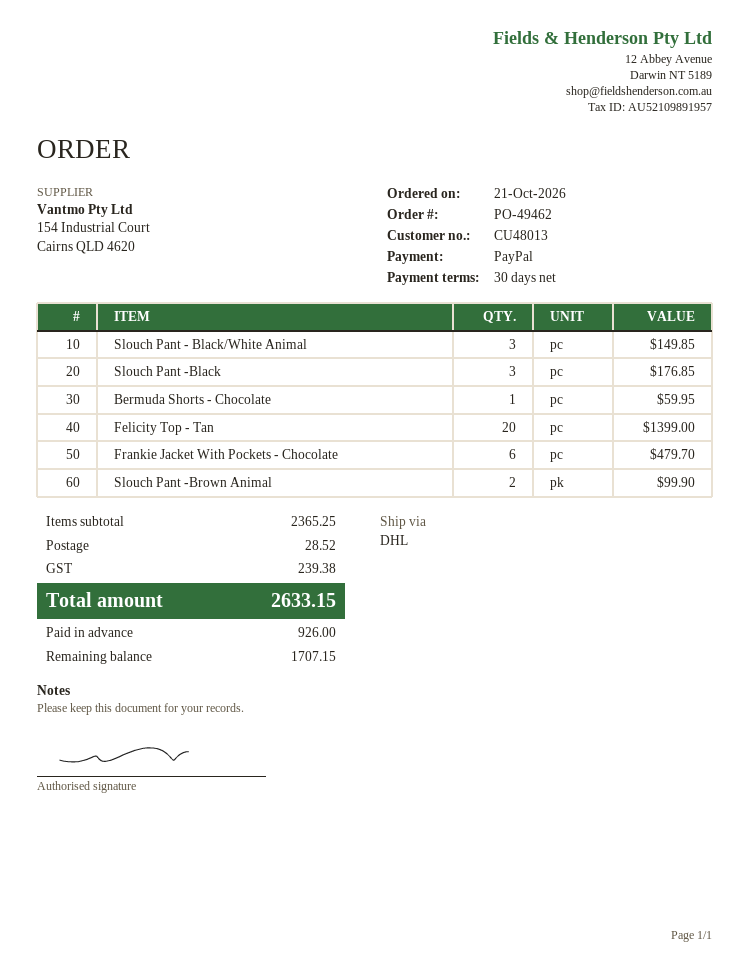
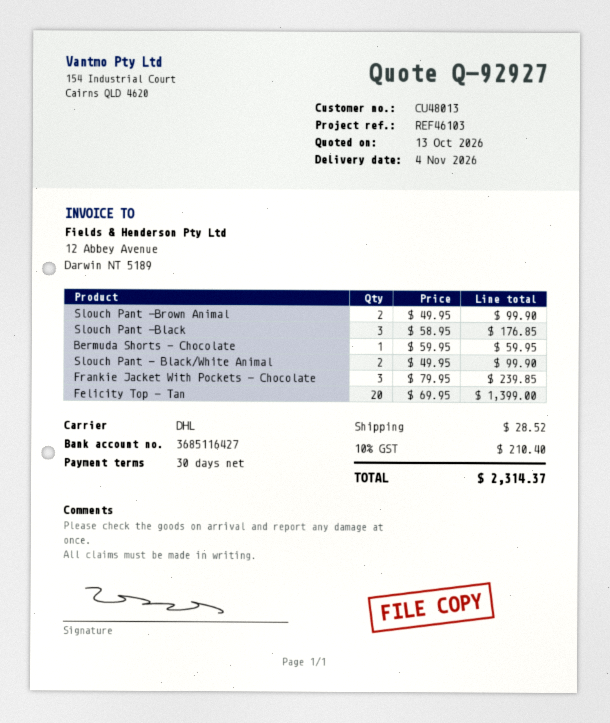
Slouch Pant - Black/White Animal: 3 for 149.85 -> 2 for 99.90
Frankie Jacket With Pockets - Chocolate: 6 for 479.70 -> 3 for 239.85
tax: 239.38 -> 210.40
total: 2633.15 -> 2314.37

